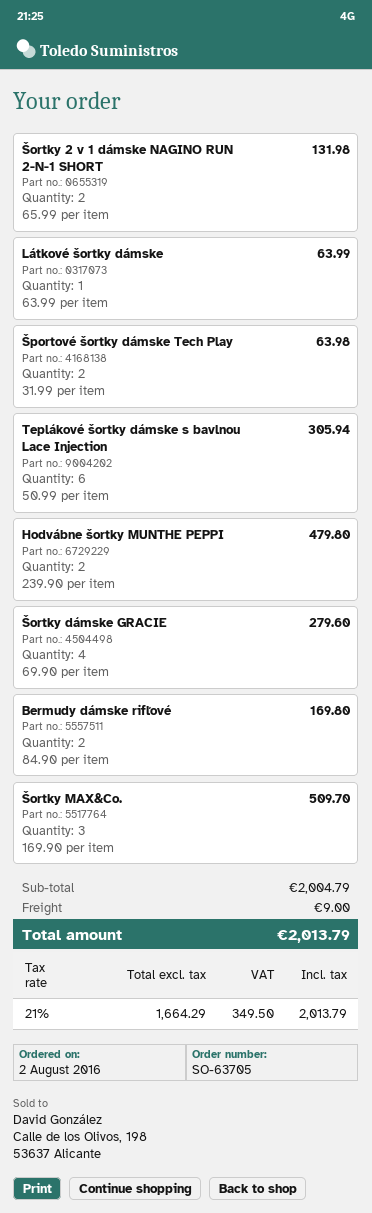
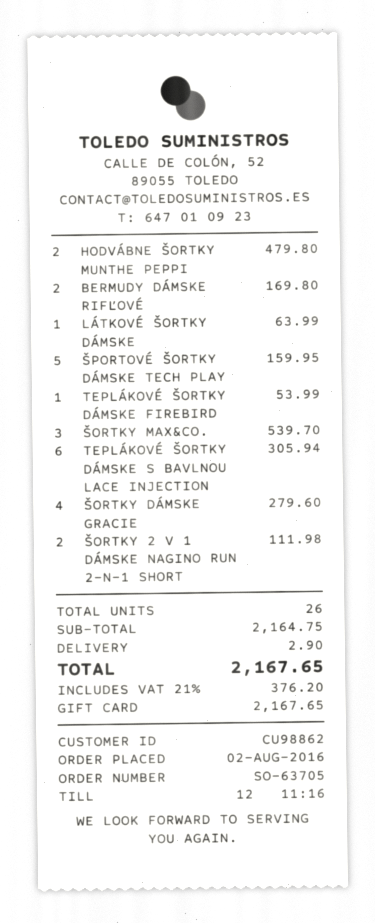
Šortky 2 v 1 dámske NAGINO RUN 2-N-1 SHORT: 2 for 131.98 -> 2 for 111.98
Športové šortky dámske Tech Play: 2 for 63.98 -> 5 for 159.95
Šortky MAX&Co.: 3 for 509.70 -> 3 for 539.70
TEPLÁKOVÉ ŠORTKY DÁMSKE FIREBIRD: none -> 1 for 53.99
subtotal: 2004.79 -> 2164.75
shipping: 9.00 -> 2.90
tax: 21% = 349.50 -> 21% = 376.20
total: 2013.79 -> 2167.65

